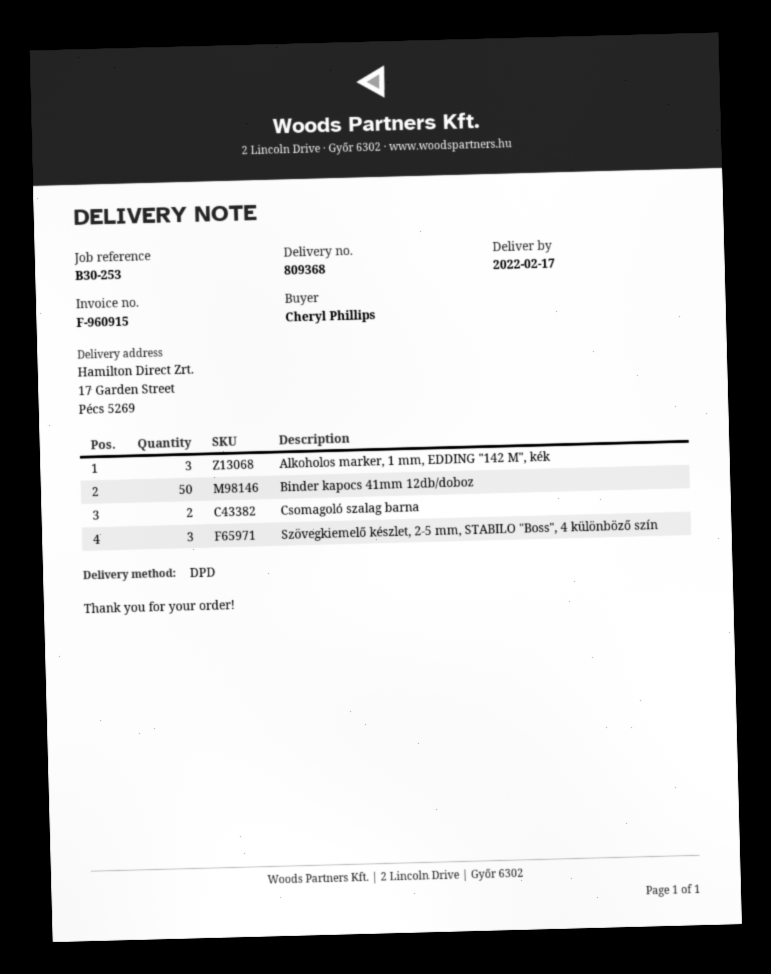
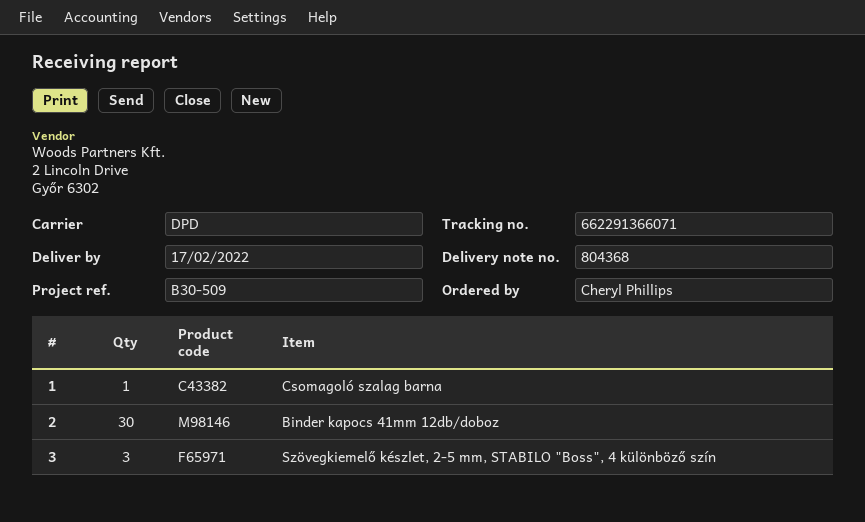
delivery note number: 809368 -> 804368
reference: B30-253 -> B30-509
Alkoholos marker, 1 mm, EDDING "142 M", kék: 3 -> none
Binder kapocs 41mm 12db/doboz: 50 -> 30
Csomagoló szalag barna: 2 -> 1

